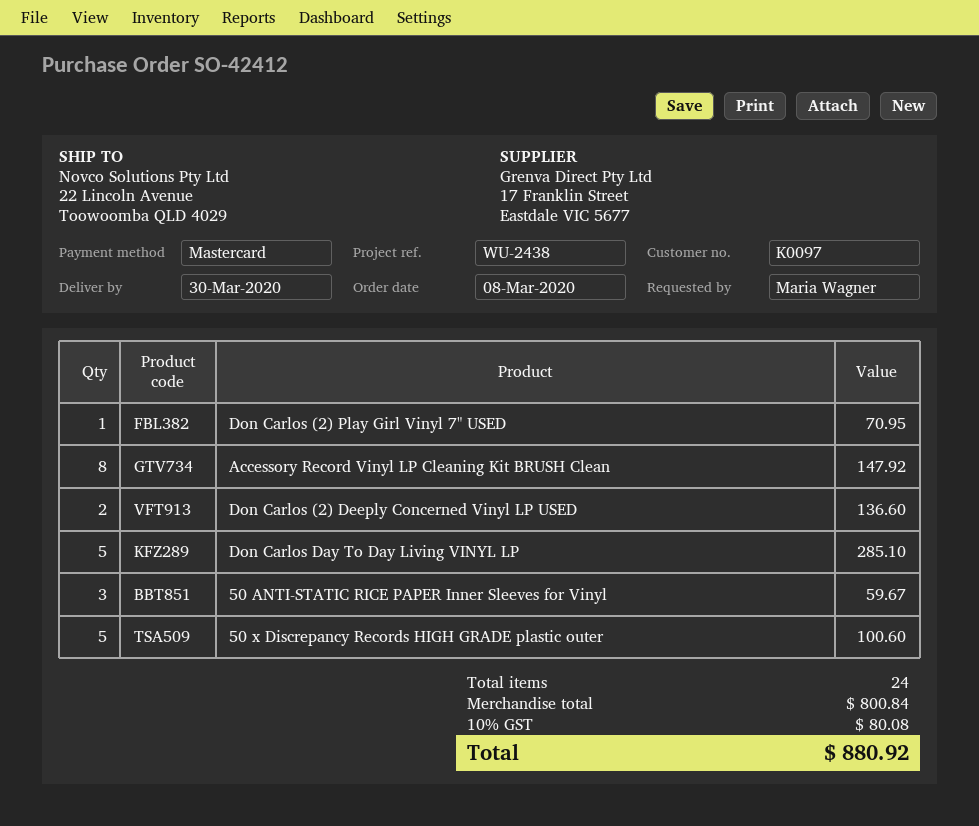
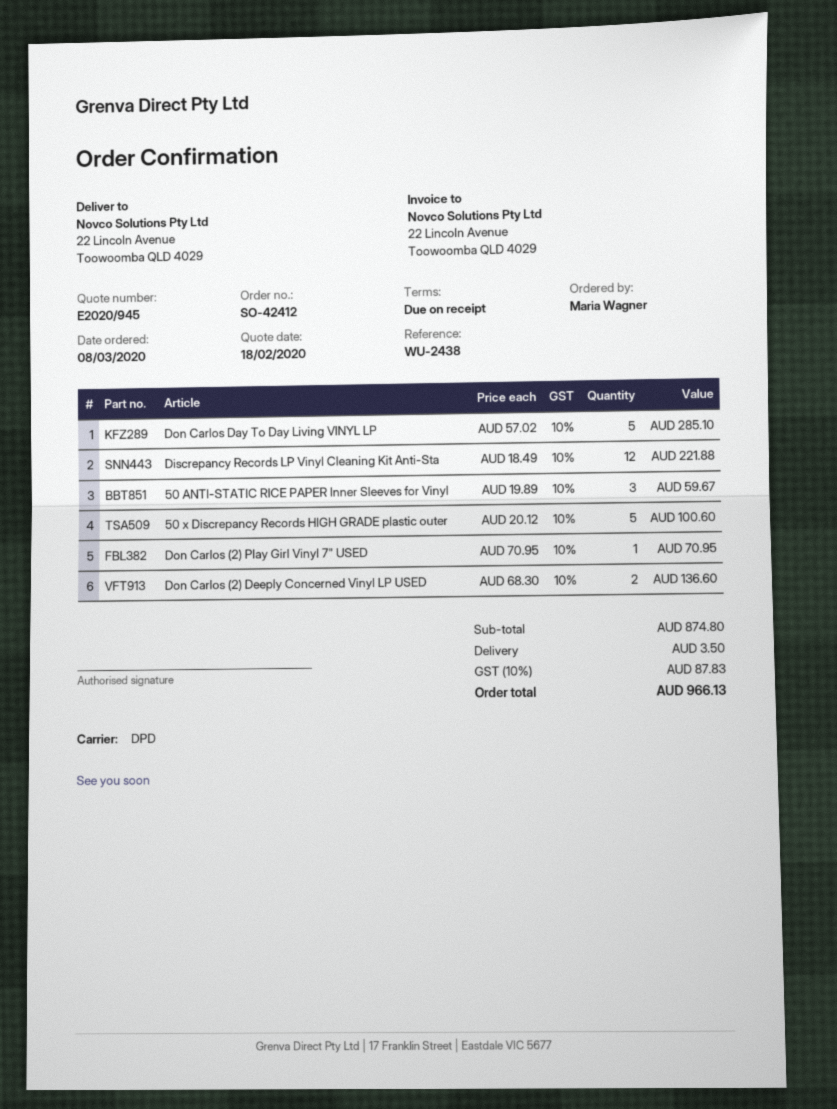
Accessory Record Vinyl LP Cleaning Kit BRUSH Clean: 8 for 147.92 -> none
Discrepancy Records LP Vinyl Cleaning Kit Anti-Sta: none -> 12 for 221.88
subtotal: 800.84 -> 874.80
shipping: none -> 3.50
tax: 10% = 80.08 -> 10% = 87.83
total: 880.92 -> 966.13

